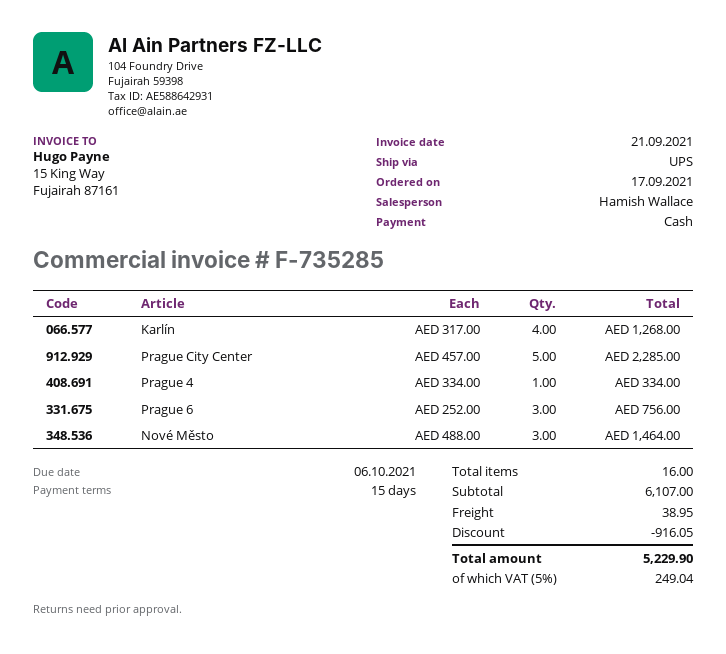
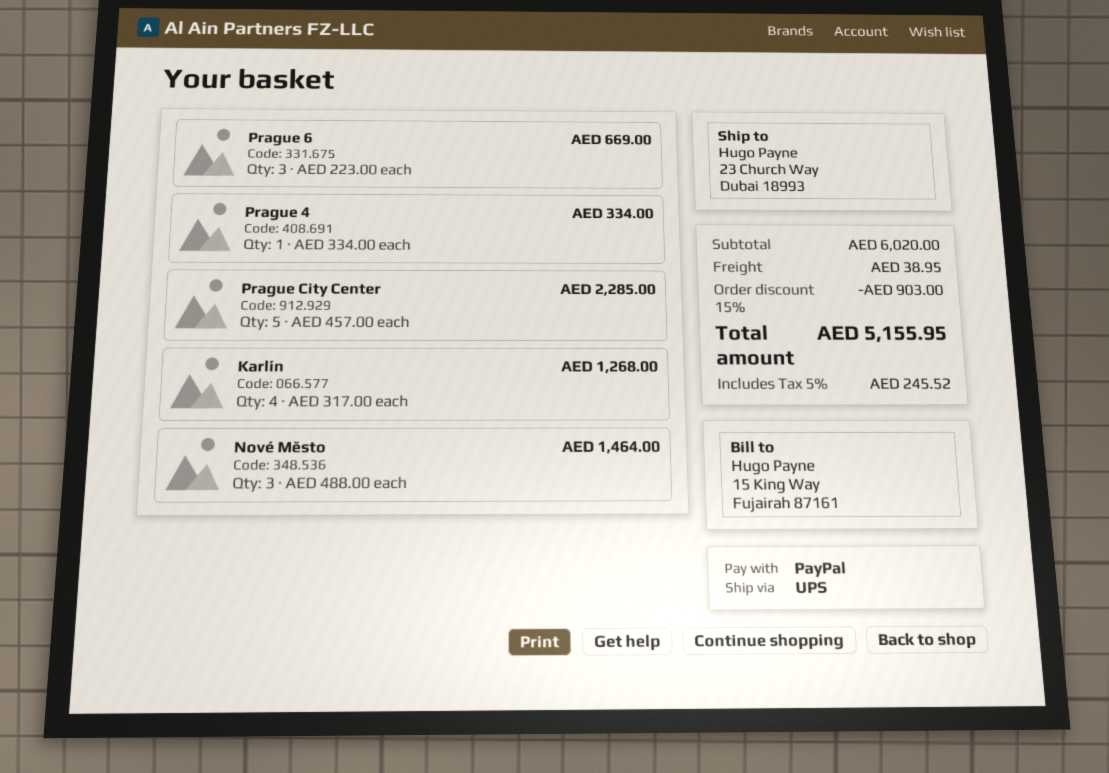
payment method: cash -> PayPal
Prague 6: 3 x 252.00 = 756.00 -> 3 x 223.00 = 669.00
subtotal: 6107.00 -> 6020.00
discount: 916.05 -> 903.00
tax: 5% = 249.04 -> 5% = 245.52
total: 5229.90 -> 5155.95

